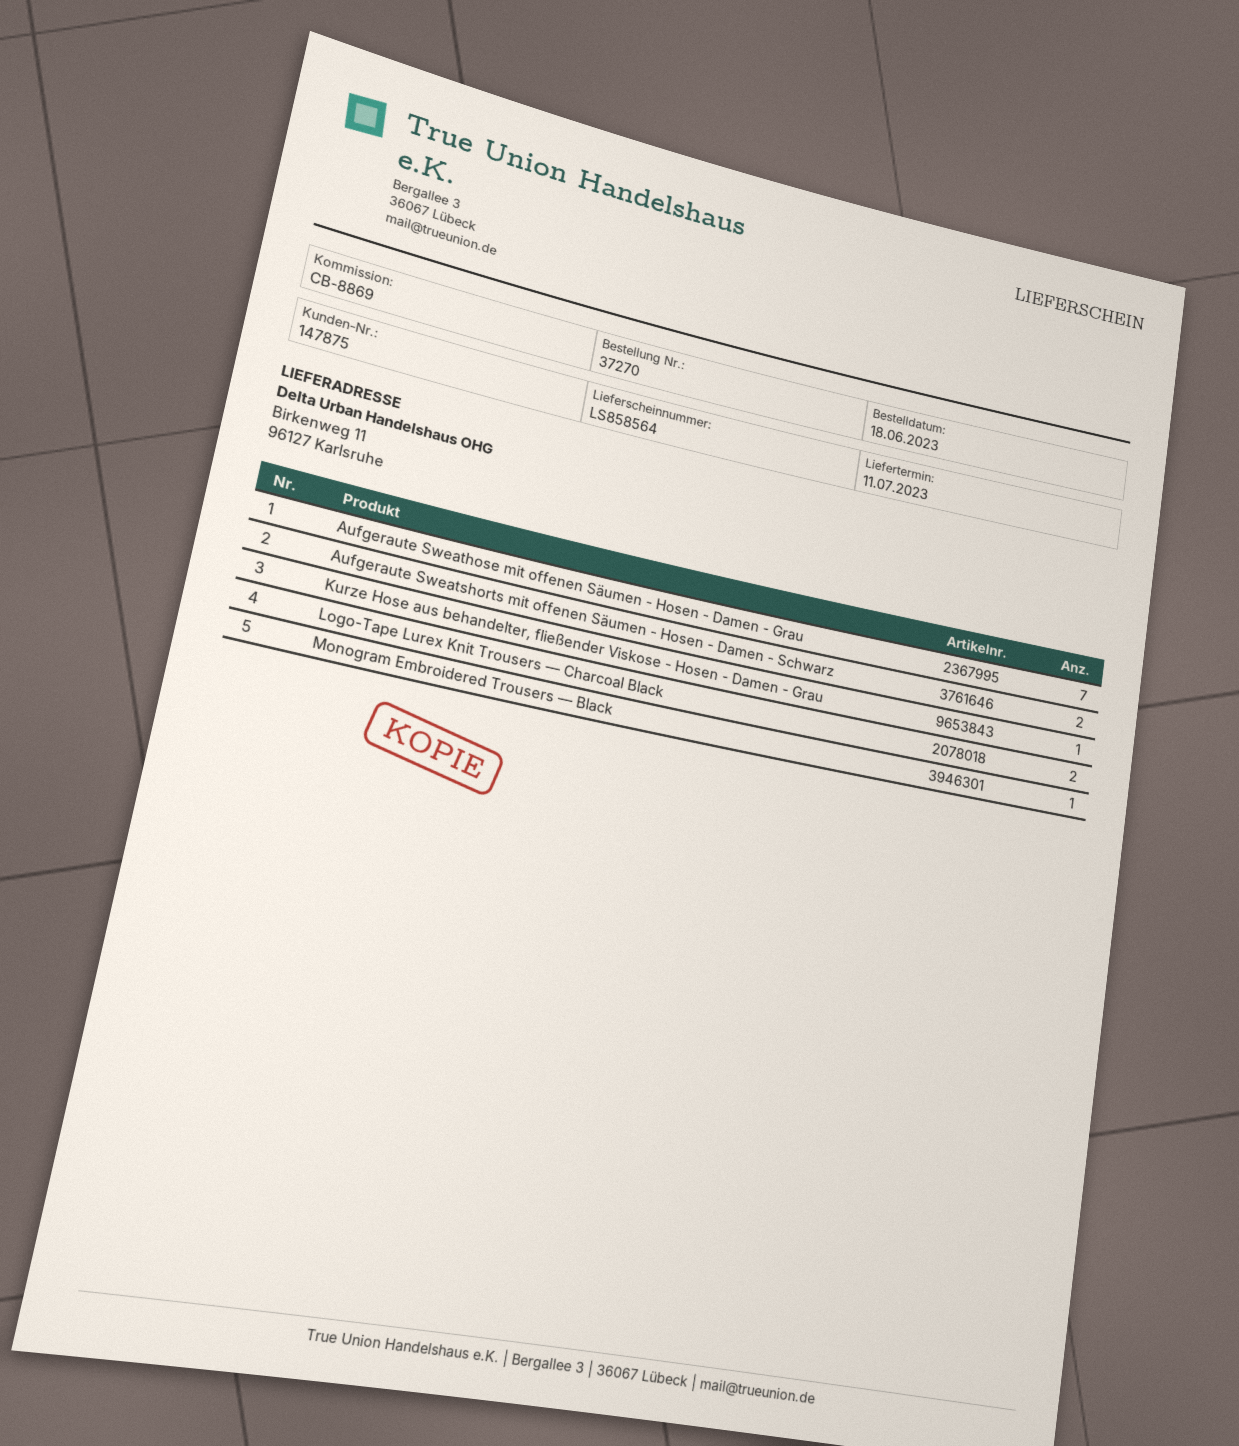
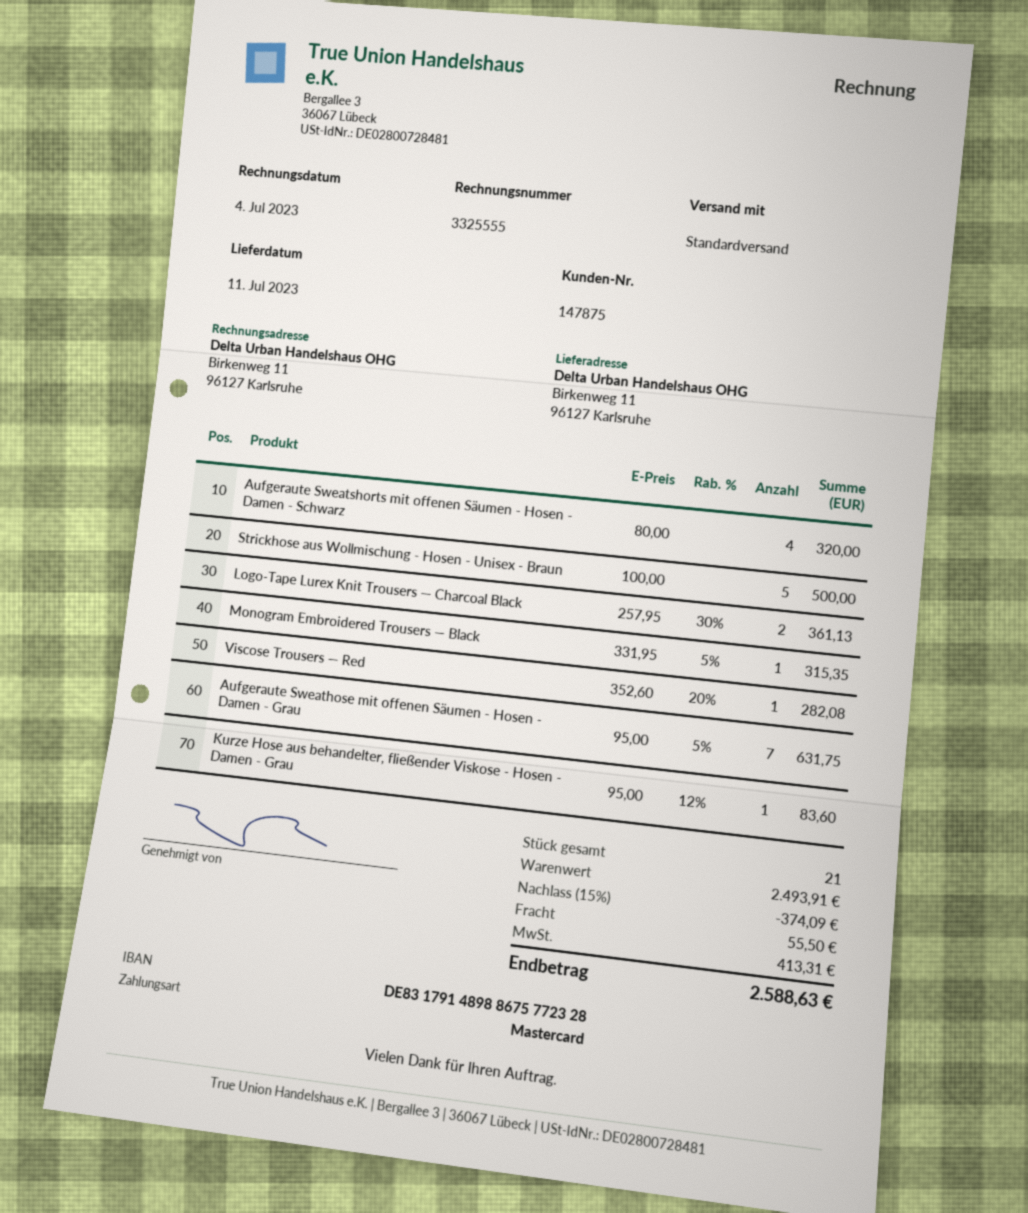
Aufgeraute Sweatshorts mit offenen Säumen - Hosen - Damen - Schwarz: 2 -> 4
Strickhose aus Wollmischung - Hosen - Unisex - Braun: none -> 5
Viscose Trousers — Red: none -> 1

